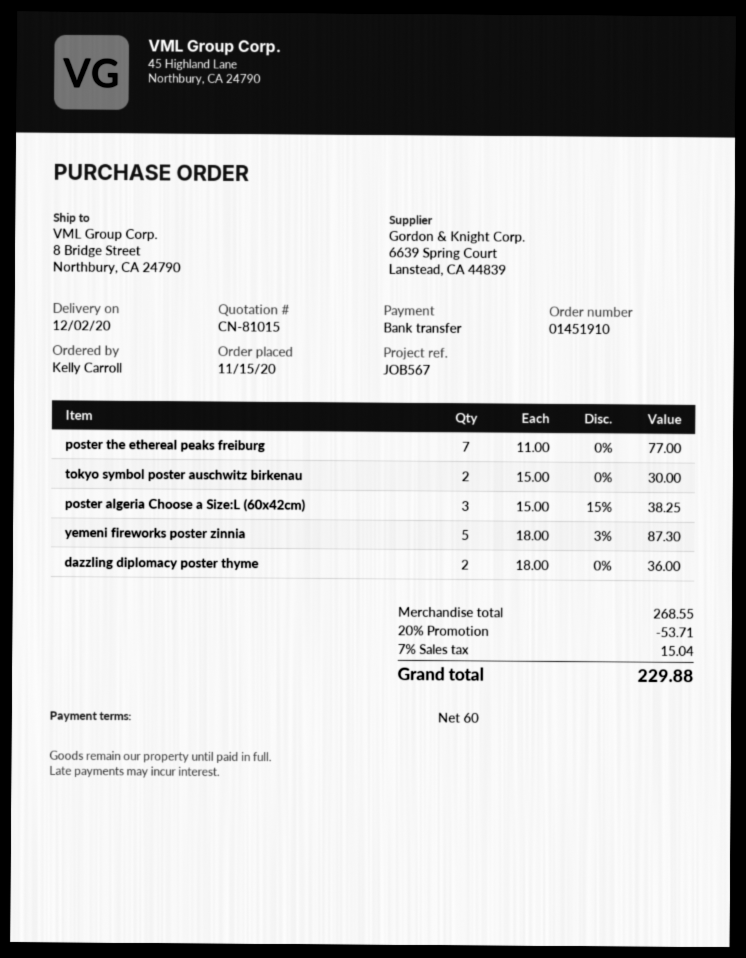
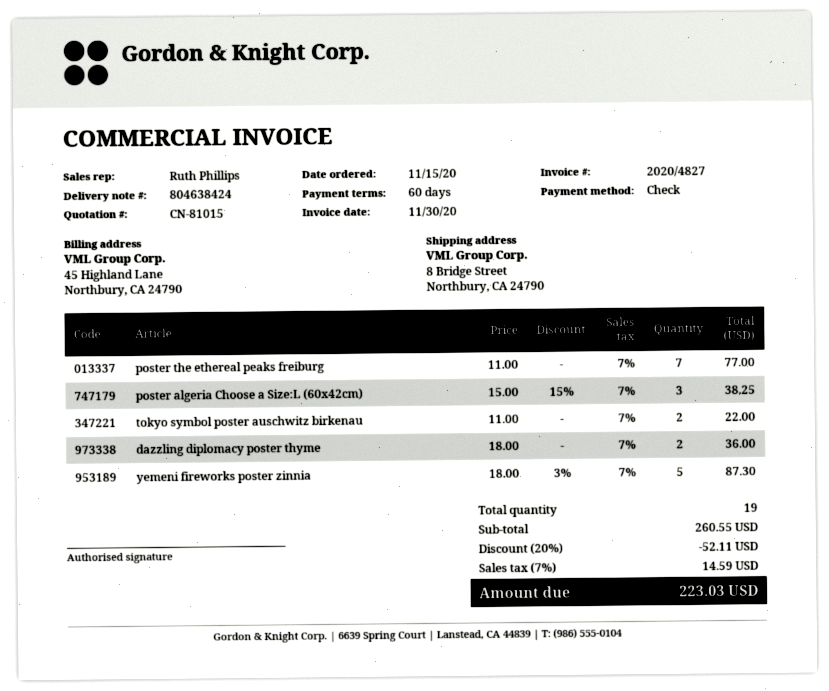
payment method: bank transfer -> cheque
tokyo symbol poster auschwitz birkenau: 2 x 15.00 = 30.00 -> 2 x 11.00 = 22.00
subtotal: 268.55 -> 260.55
discount: 20% = 53.71 -> 20% = 52.11
tax: 7% = 15.04 -> 7% = 14.59
total: 229.88 -> 223.03

